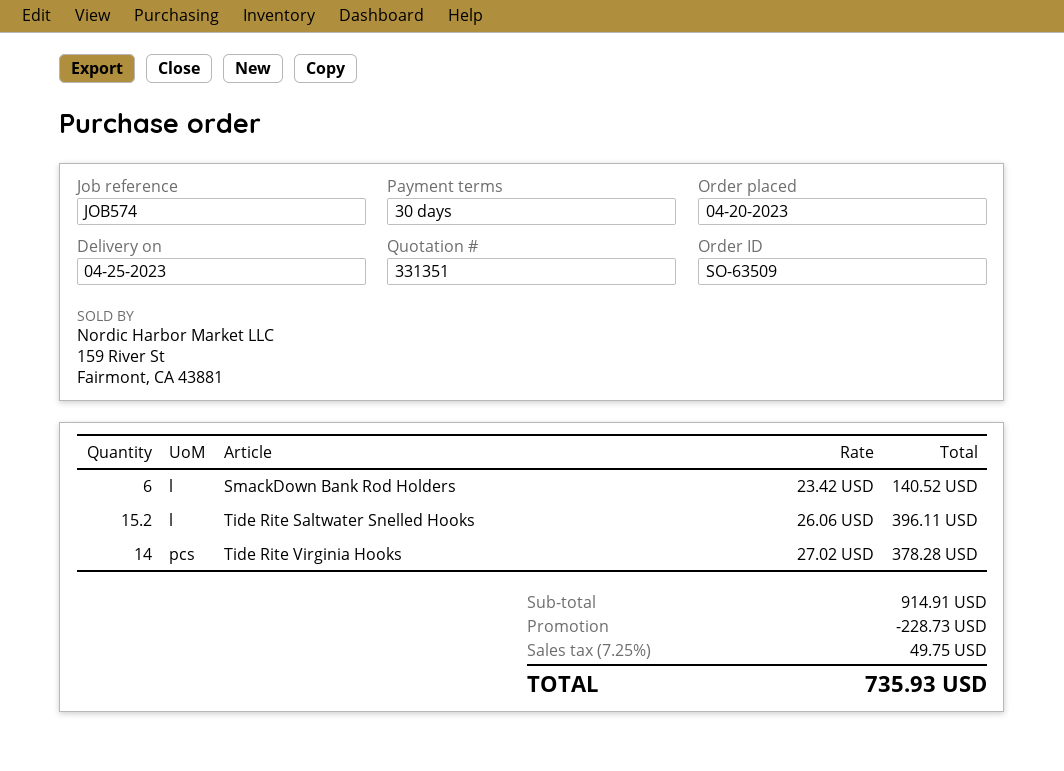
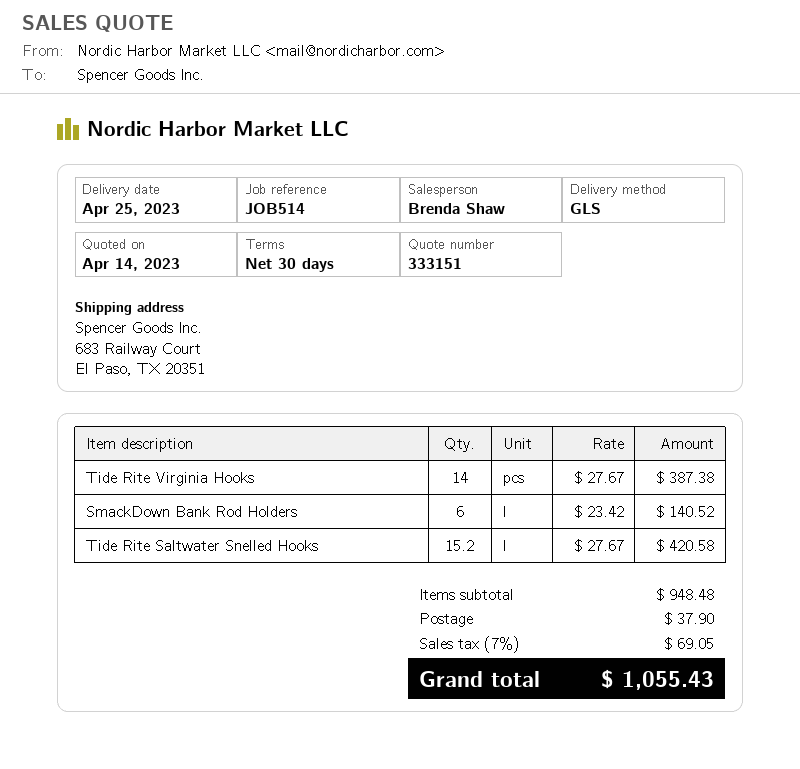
quote number: 331351 -> 333151
reference: JOB574 -> JOB514
Tide Rite Saltwater Snelled Hooks: 15.2 x 26.06 = 396.11 -> 15.2 x 27.67 = 420.58
Tide Rite Virginia Hooks: 14 x 27.02 = 378.28 -> 14 x 27.67 = 387.38
subtotal: 914.91 -> 948.48
discount: 228.73 -> none
shipping: none -> 37.90
tax: 7.25% = 49.75 -> 7% = 69.05
total: 735.93 -> 1055.43

